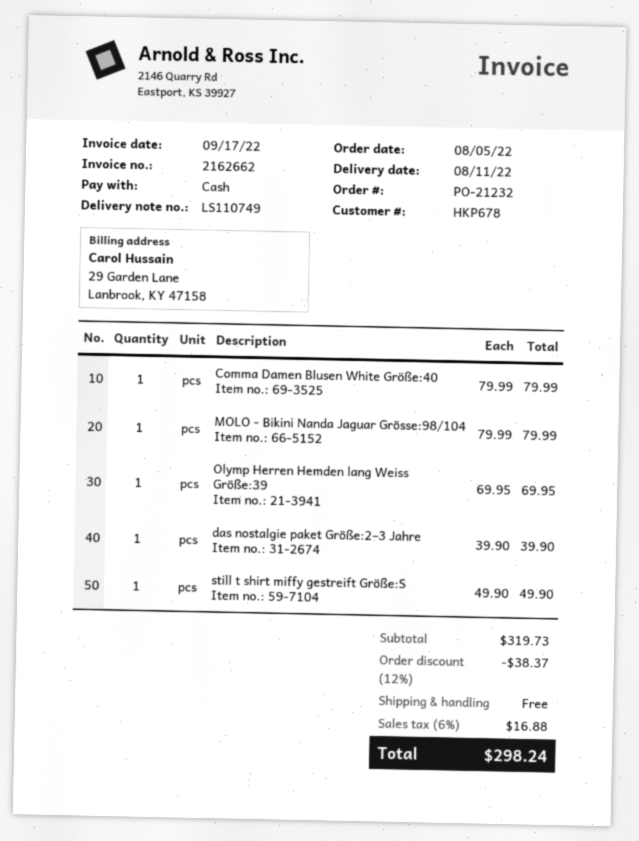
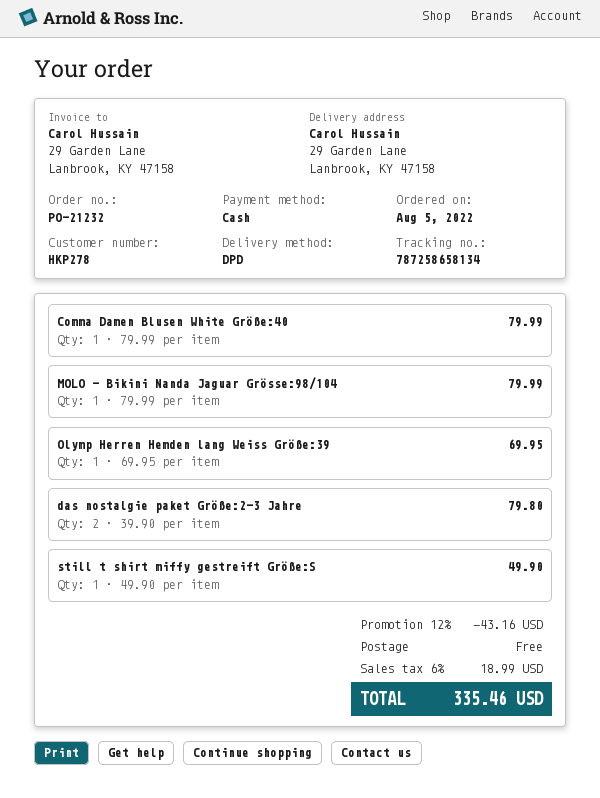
customer number: HKP678 -> HKP278
das nostalgie paket Größe:2–3 Jahre: 1 x 39.90 = 39.90 -> 2 x 39.90 = 79.80
discount: 12% = 38.37 -> 12% = 43.16
tax: 6% = 16.88 -> 6% = 18.99
total: 298.24 -> 335.46

